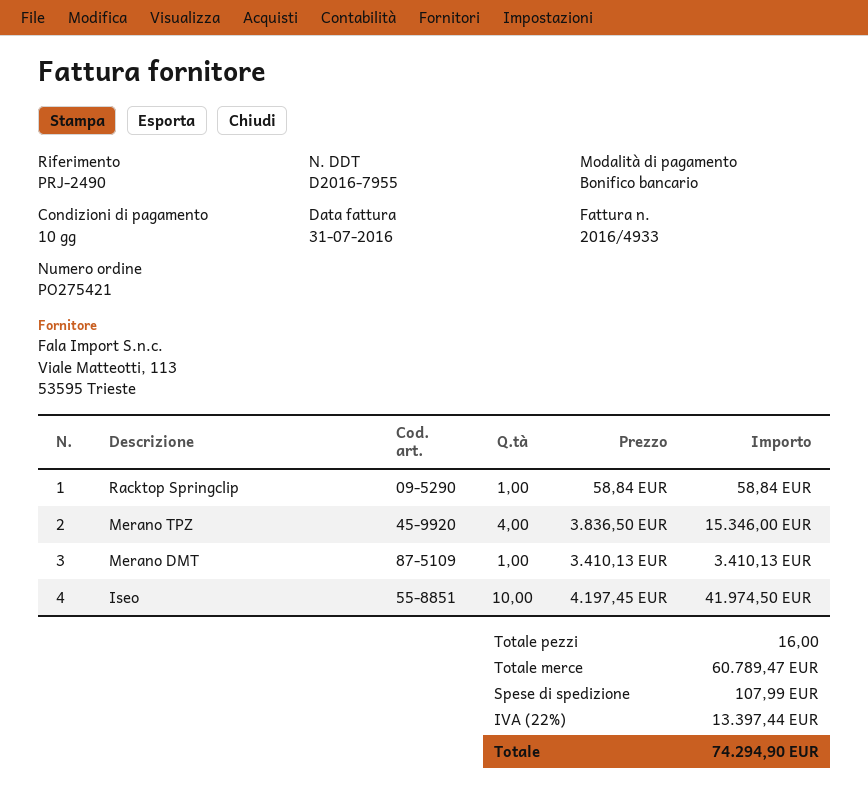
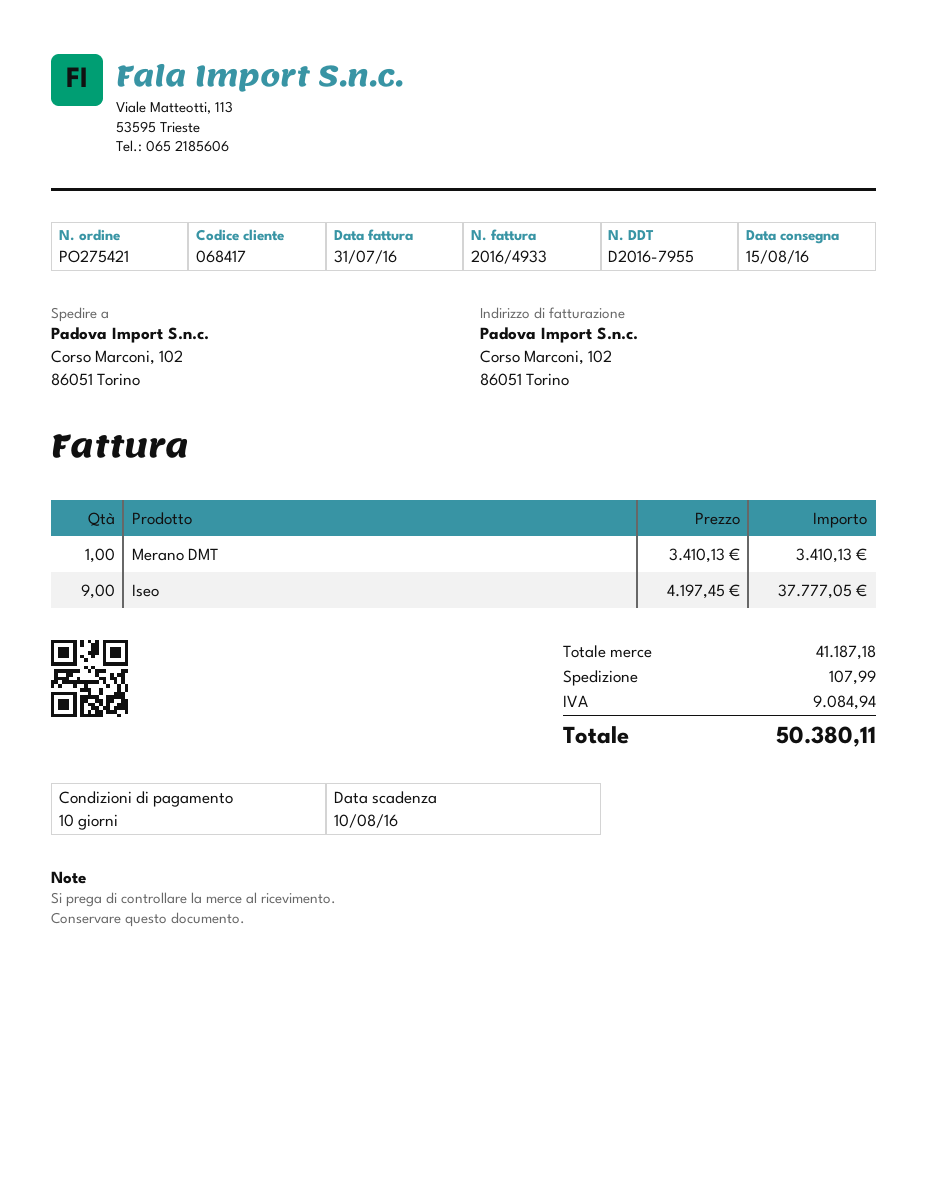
Racktop Springclip: 1 x 58.84 = 58.84 -> none
Merano TPZ: 4 x 3836.50 = 15346.00 -> none
Iseo: 10 x 4197.45 = 41974.50 -> 9 x 4197.45 = 37777.05
subtotal: 60789.47 -> 41187.18
tax: 13397.44 -> 9084.94
total: 74294.90 -> 50380.11

